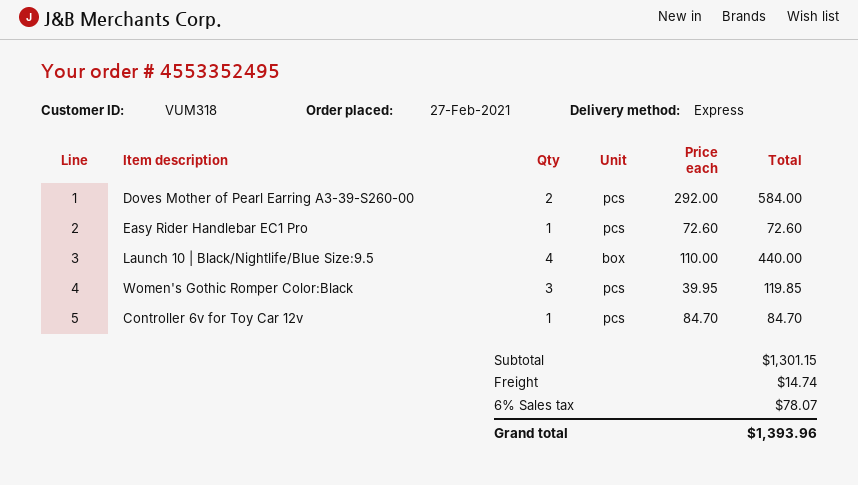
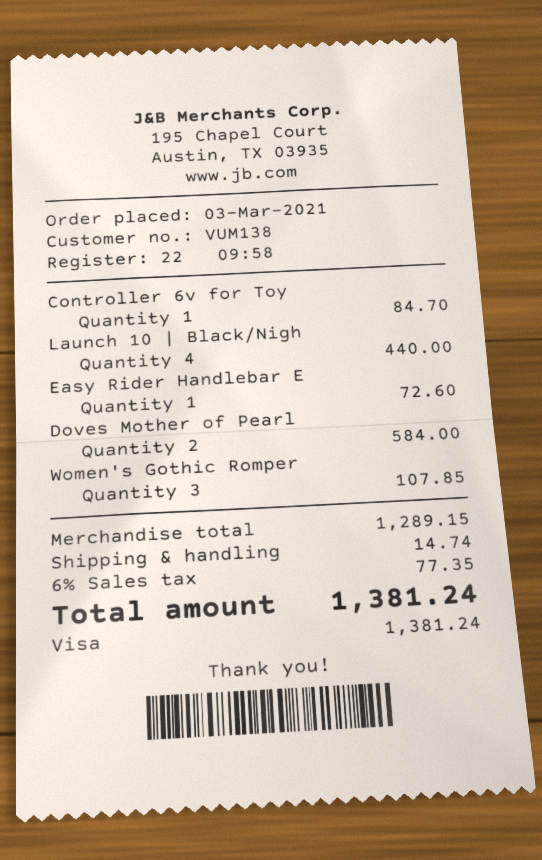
order date: 2021-02-27 -> 2021-03-03
customer number: VUM318 -> VUM138
Women's Gothic Romper Color:Black: 3 for 119.85 -> 3 for 107.85
subtotal: 1301.15 -> 1289.15
tax: 6% = 78.07 -> 6% = 77.35
total: 1393.96 -> 1381.24

